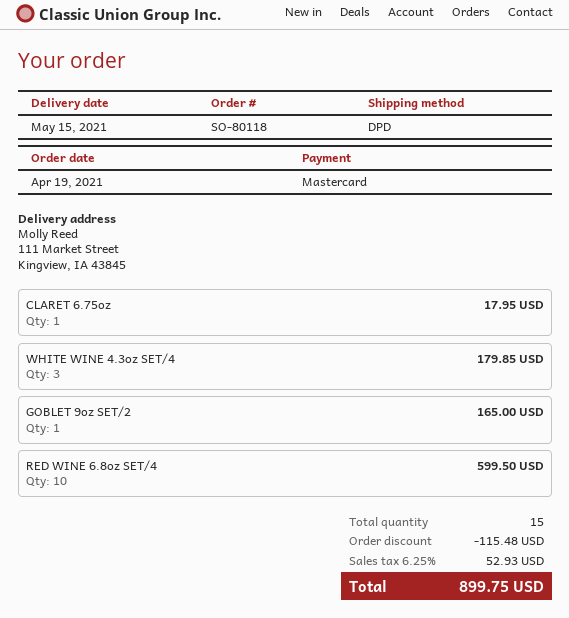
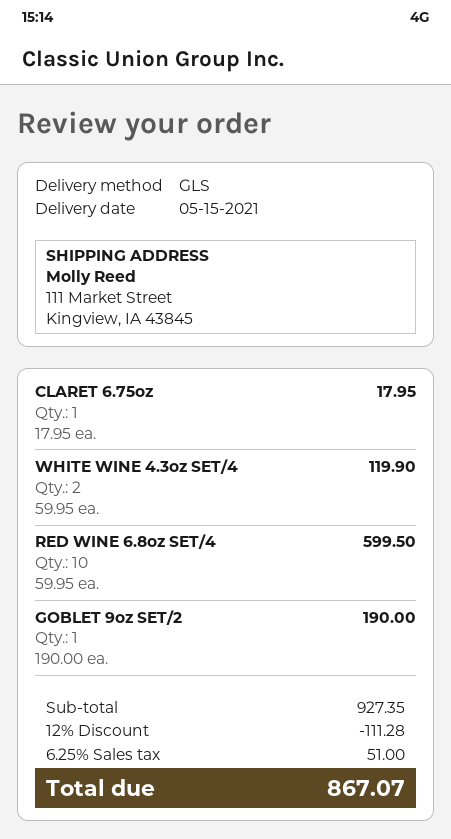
shipping method: DPD -> GLS
WHITE WINE 4.3oz SET/4: 3 for 179.85 -> 2 for 119.90
GOBLET 9oz SET/2: 1 for 165.00 -> 1 for 190.00
discount: 115.48 -> 111.28
tax: 6.25% = 52.93 -> 6.25% = 51.00
total: 899.75 -> 867.07

